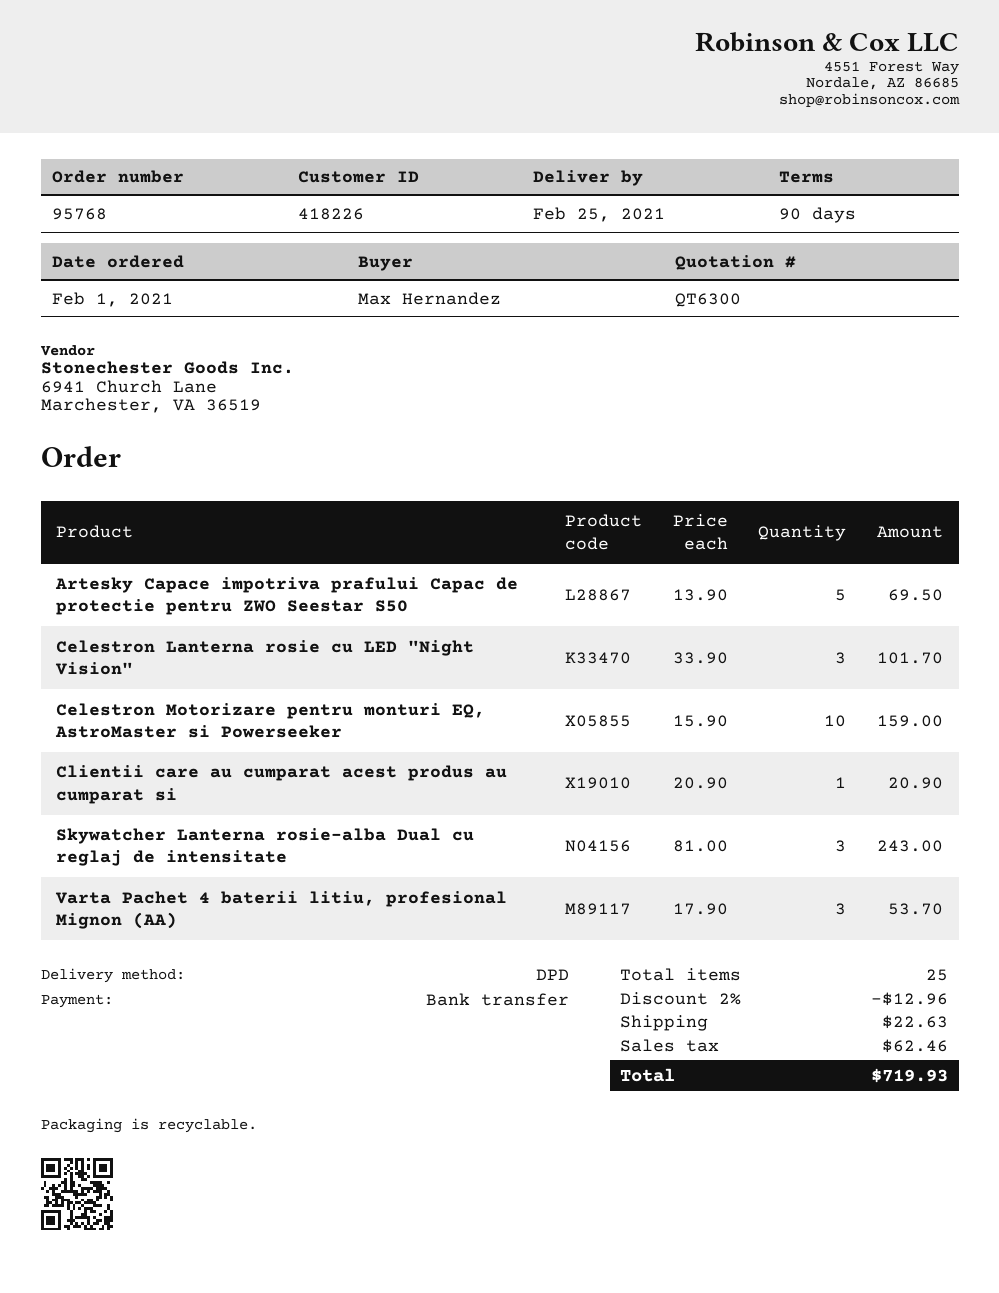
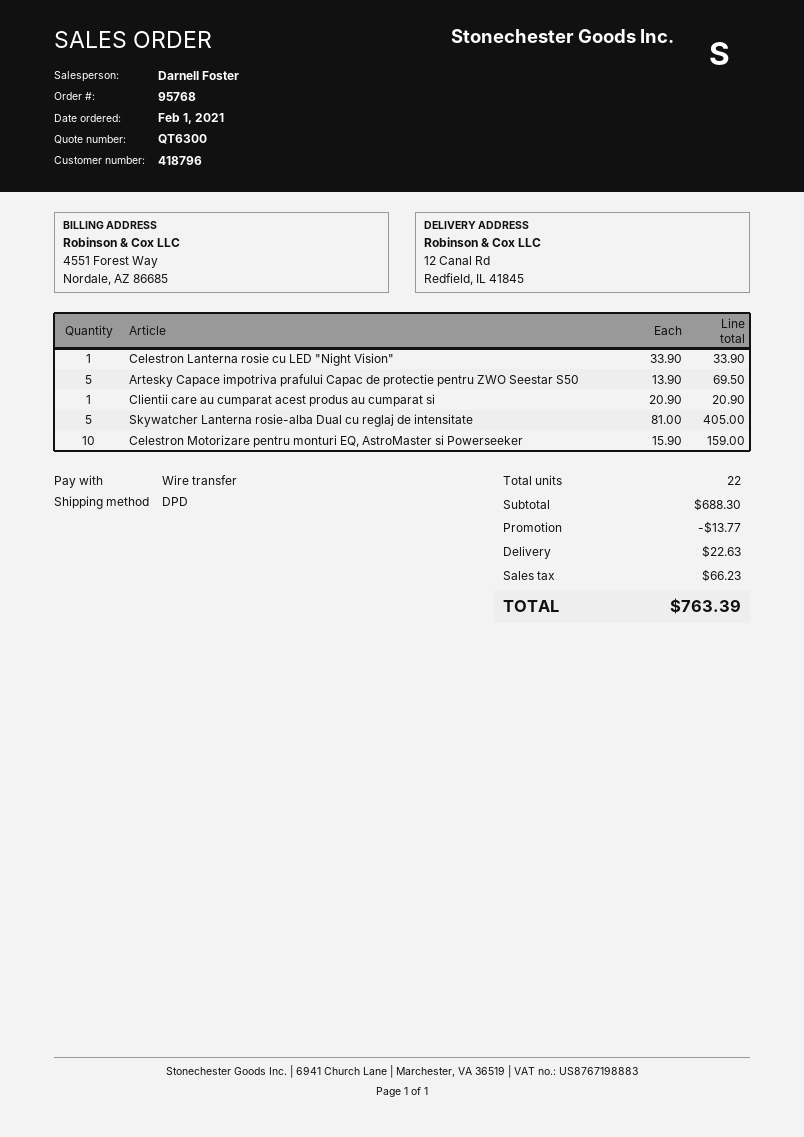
customer number: 418226 -> 418796
Celestron Lanterna rosie cu LED "Night Vision": 3 x 33.90 = 101.70 -> 1 x 33.90 = 33.90
Skywatcher Lanterna rosie-alba Dual cu reglaj de intensitate: 3 x 81.00 = 243.00 -> 5 x 81.00 = 405.00
Varta Pachet 4 baterii litiu, profesional Mignon (AA): 3 x 17.90 = 53.70 -> none
total quantity: 25 -> 22
discount: 12.96 -> 13.77
tax: 62.46 -> 66.23
total: 719.93 -> 763.39

